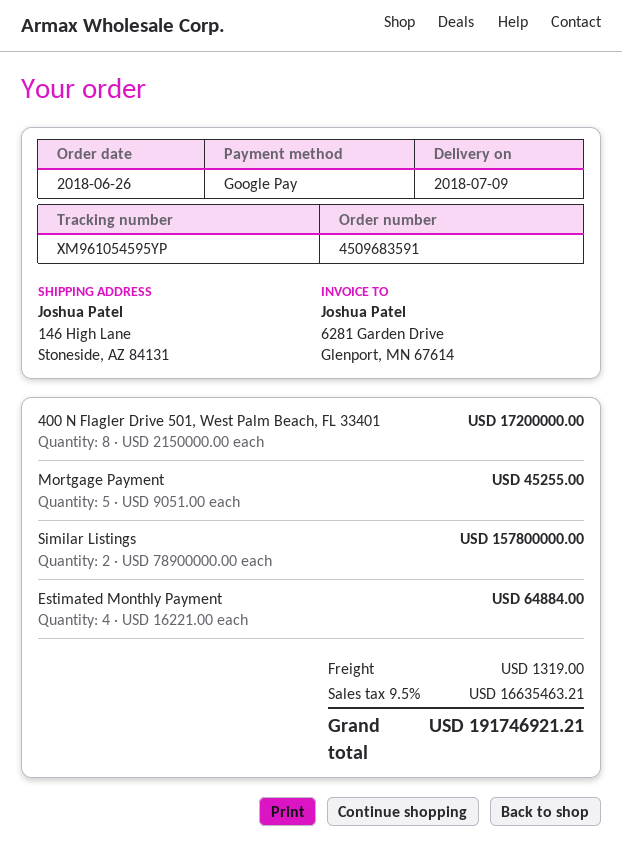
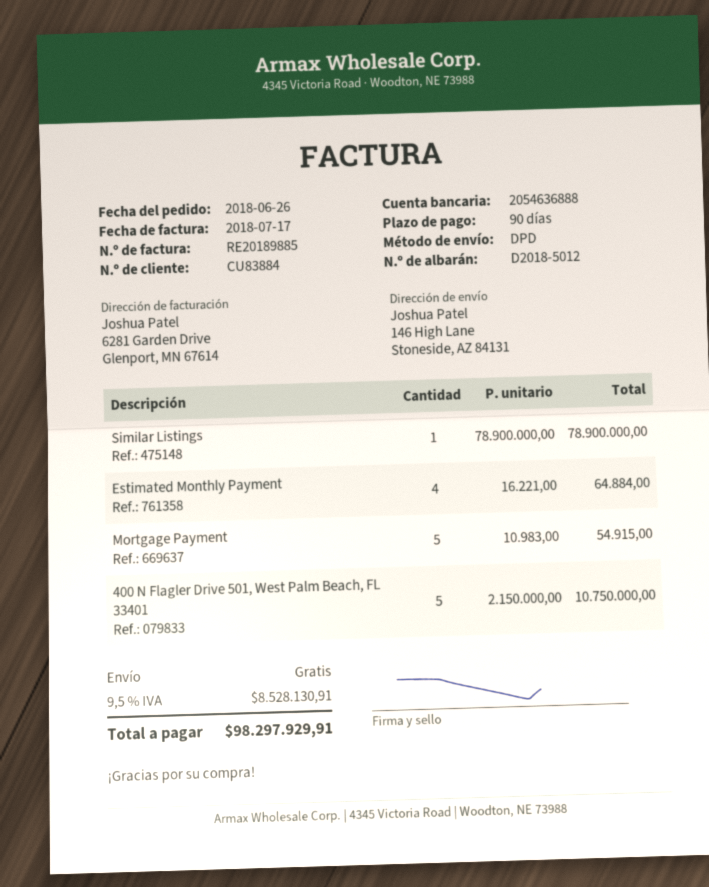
400 N Flagler Drive 501, West Palm Beach, FL 33401: 8 x 2150000.00 = 17200000.00 -> 5 x 2150000.00 = 10750000.00
Mortgage Payment: 5 x 9051.00 = 45255.00 -> 5 x 10983.00 = 54915.00
Similar Listings: 2 x 78900000.00 = 157800000.00 -> 1 x 78900000.00 = 78900000.00
shipping: 1319.00 -> 0.00
tax: 9.5% = 16635463.21 -> 9.5% = 8528130.91
total: 191746921.21 -> 98297929.91

